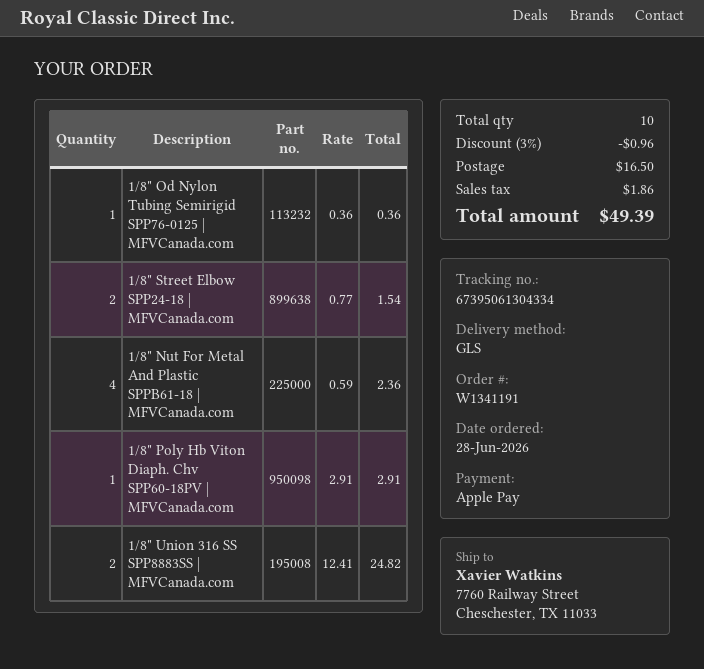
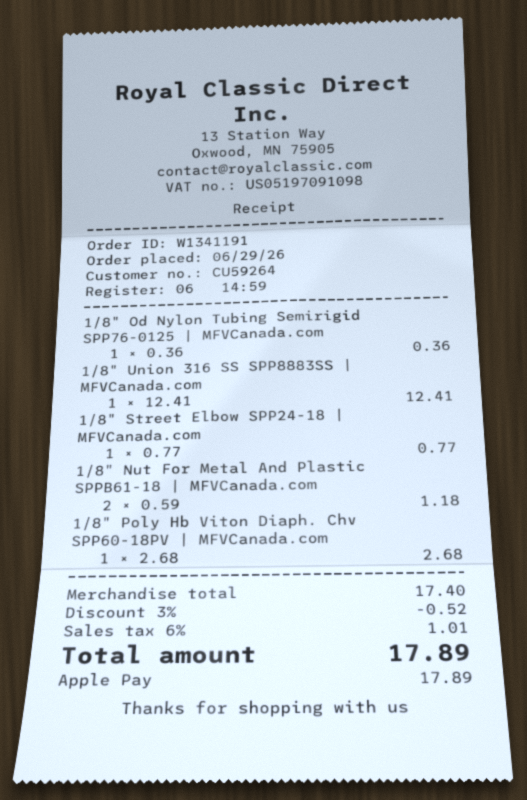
order date: 2026-06-28 -> 2026-06-29
1/8" Street Elbow SPP24-18 | MFVCanada.com: 2 x 0.77 = 1.54 -> 1 x 0.77 = 0.77
1/8" Nut For Metal And Plastic SPPB61-18 | MFVCanada.com: 4 x 0.59 = 2.36 -> 2 x 0.59 = 1.18
1/8" Poly Hb Viton Diaph. Chv SPP60-18PV | MFVCanada.com: 1 x 2.91 = 2.91 -> 1 x 2.68 = 2.68
1/8" Union 316 SS SPP8883SS | MFVCanada.com: 2 x 12.41 = 24.82 -> 1 x 12.41 = 12.41
discount: 3% = 0.96 -> 3% = 0.52
shipping: 16.50 -> none
tax: 1.86 -> 1.01
total: 49.39 -> 17.89

